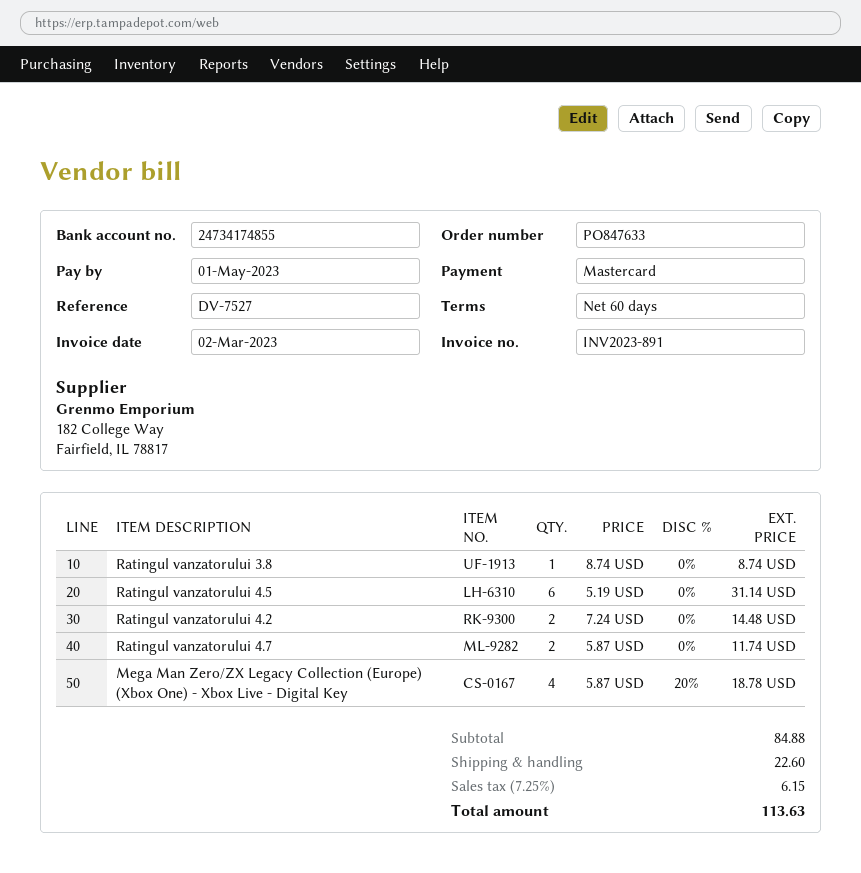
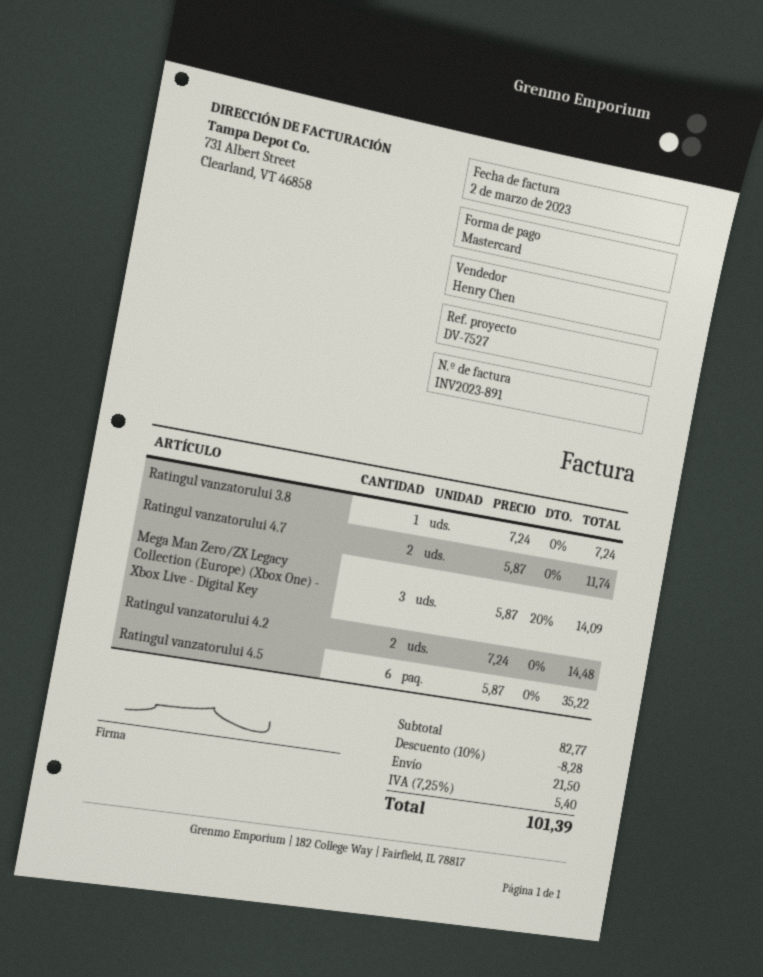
Ratingul vanzatorului 3.8: 1 x 8.74 = 8.74 -> 1 x 7.24 = 7.24
Ratingul vanzatorului 4.5: 6 x 5.19 = 31.14 -> 6 x 5.87 = 35.22
Mega Man Zero/ZX Legacy Collection (Europe) (Xbox One) - Xbox Live - Digital Key: 4 x 5.87 - 20% = 18.78 -> 3 x 5.87 - 20% = 14.09
subtotal: 84.88 -> 82.77
discount: none -> 10% = 8.28
shipping: 22.60 -> 21.50
tax: 7.25% = 6.15 -> 7.25% = 5.40
total: 113.63 -> 101.39

